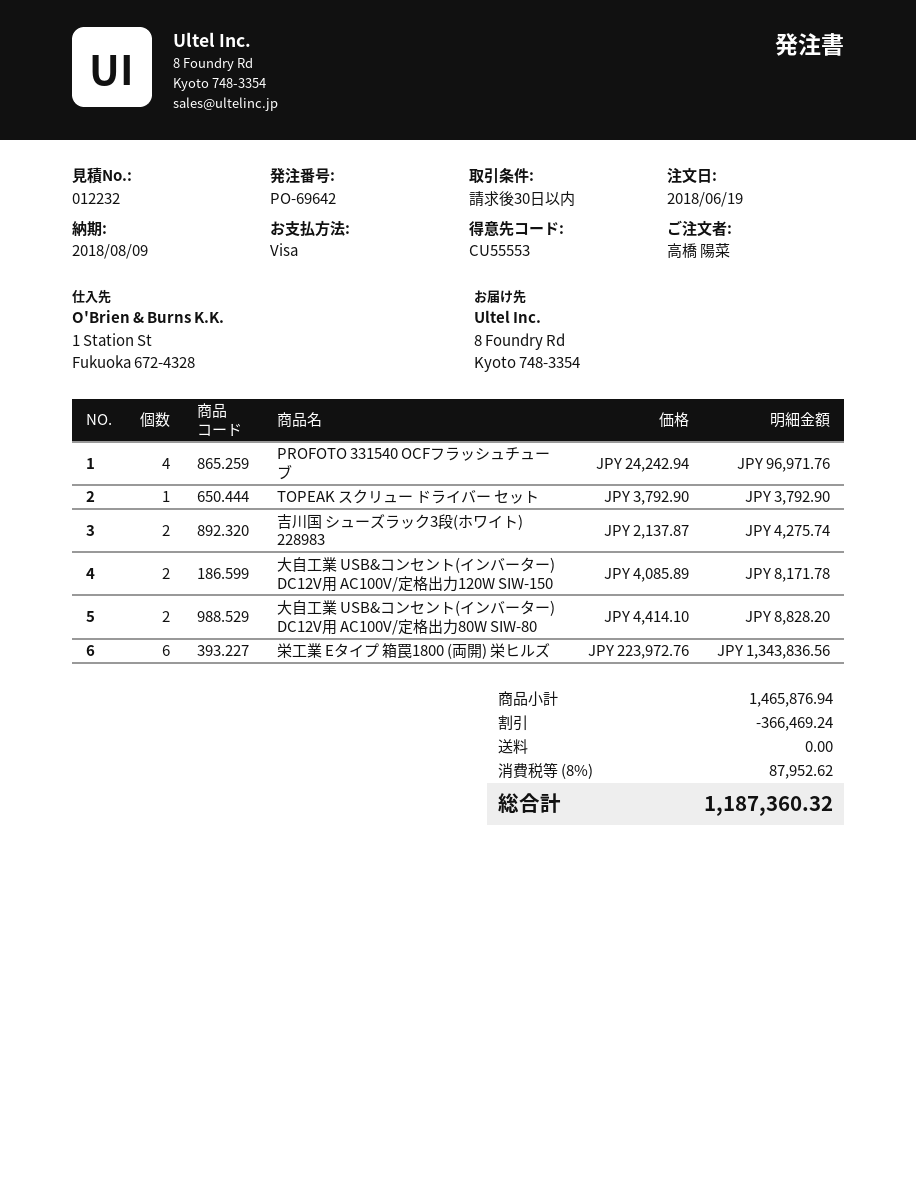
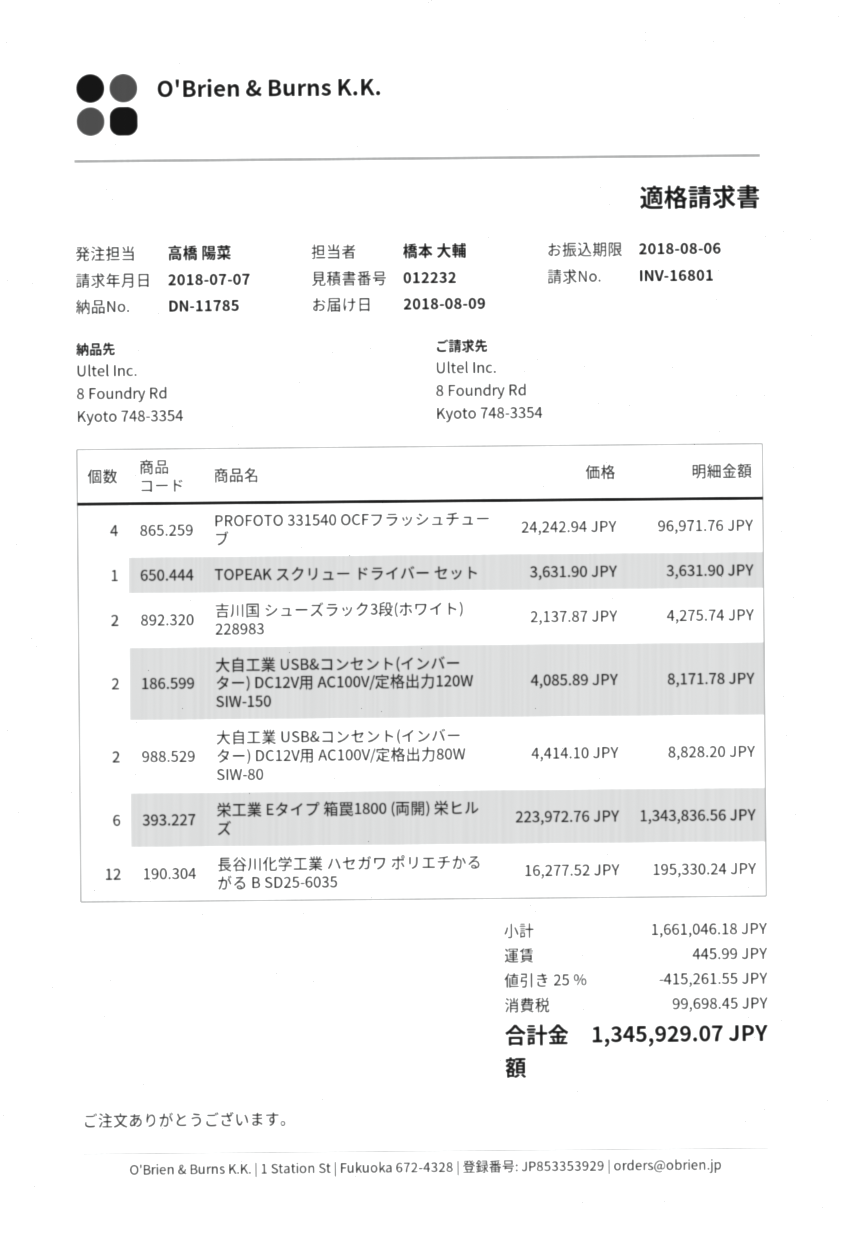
TOPEAK スクリュー ドライバー セット: 1 x 3792.90 = 3792.90 -> 1 x 3631.90 = 3631.90
長谷川化学工業 ハセガワ ポリエチかるがる B SD25-6035: none -> 12 x 16277.52 = 195330.24
subtotal: 1465876.94 -> 1661046.18
discount: 366469.24 -> 415261.55
shipping: 0.00 -> 445.99
tax: 87952.62 -> 99698.45
total: 1187360.32 -> 1345929.07

